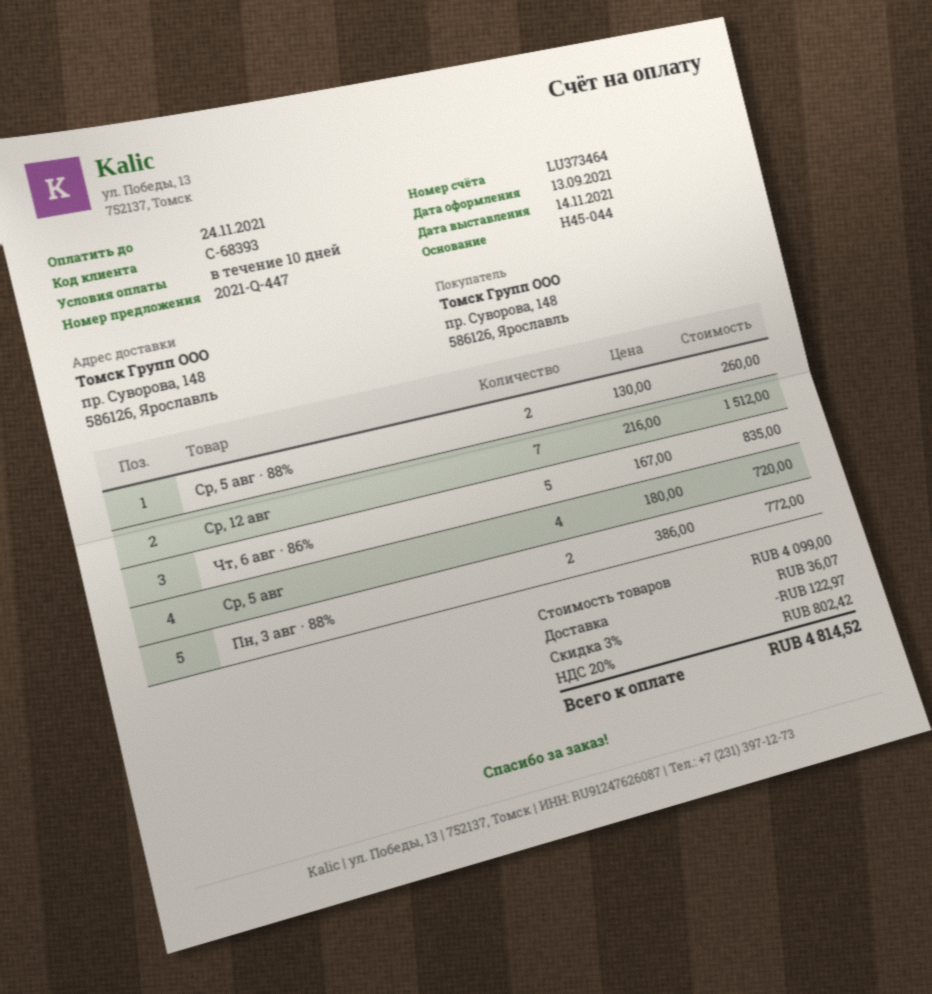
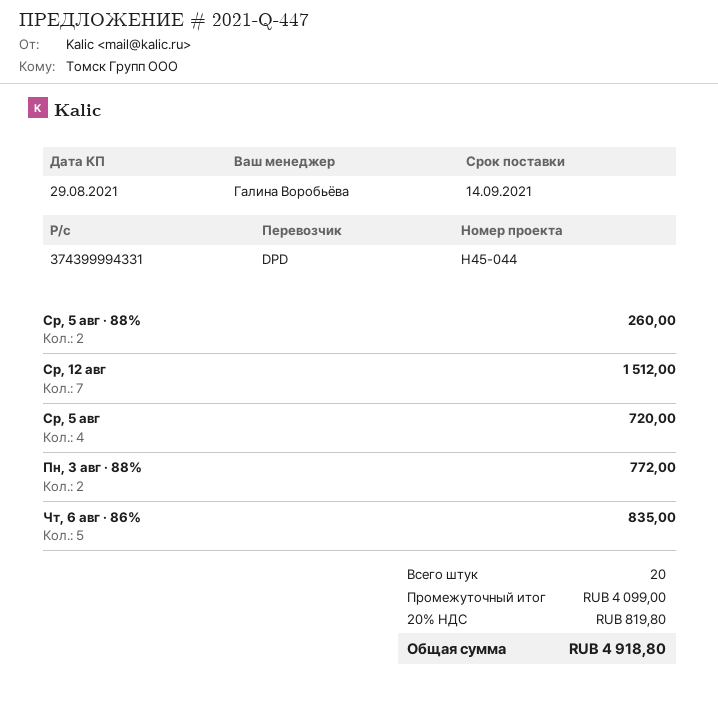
discount: 3% = 122.97 -> none
shipping: 36.07 -> none
tax: 20% = 802.42 -> 20% = 819.80
total: 4814.52 -> 4918.80

